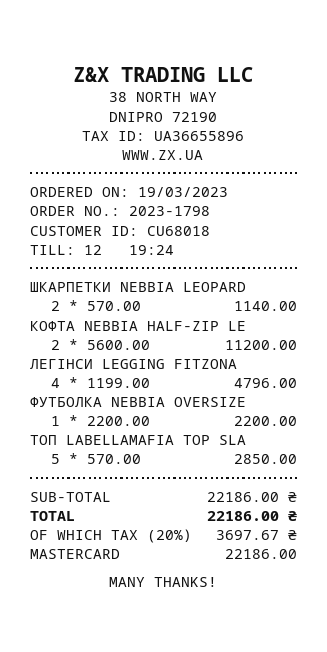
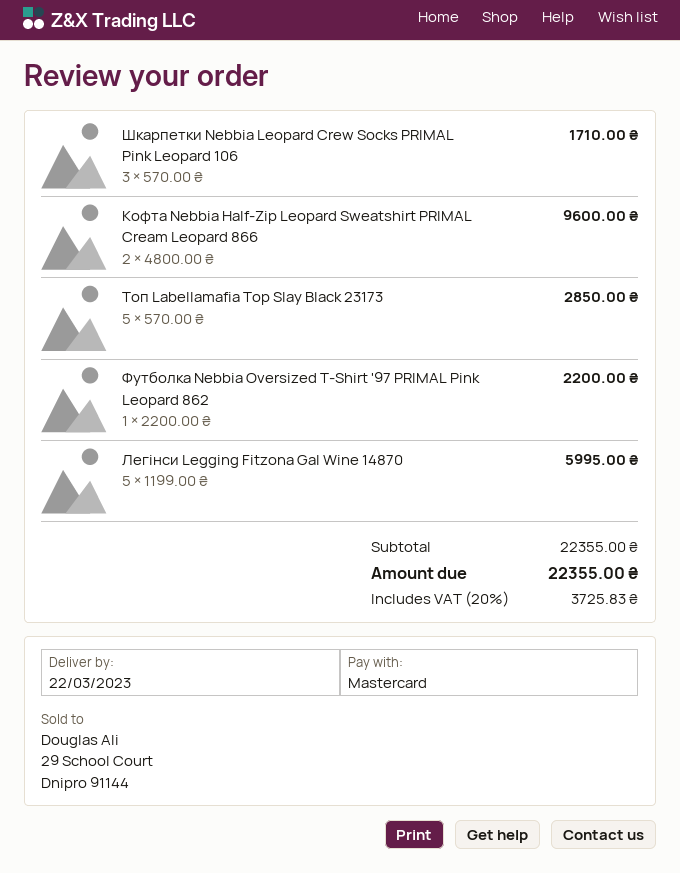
ШКАРПЕТКИ NEBBIA LEOPARD: 2 x 570.00 = 1140.00 -> 3 x 570.00 = 1710.00
КОФТА NEBBIA HALF-ZIP LE: 2 x 5600.00 = 11200.00 -> 2 x 4800.00 = 9600.00
ЛЕГІНСИ LEGGING FITZONA: 4 x 1199.00 = 4796.00 -> 5 x 1199.00 = 5995.00
subtotal: 22186.00 -> 22355.00
tax: 20% = 3697.67 -> 20% = 3725.83
total: 22186.00 -> 22355.00

